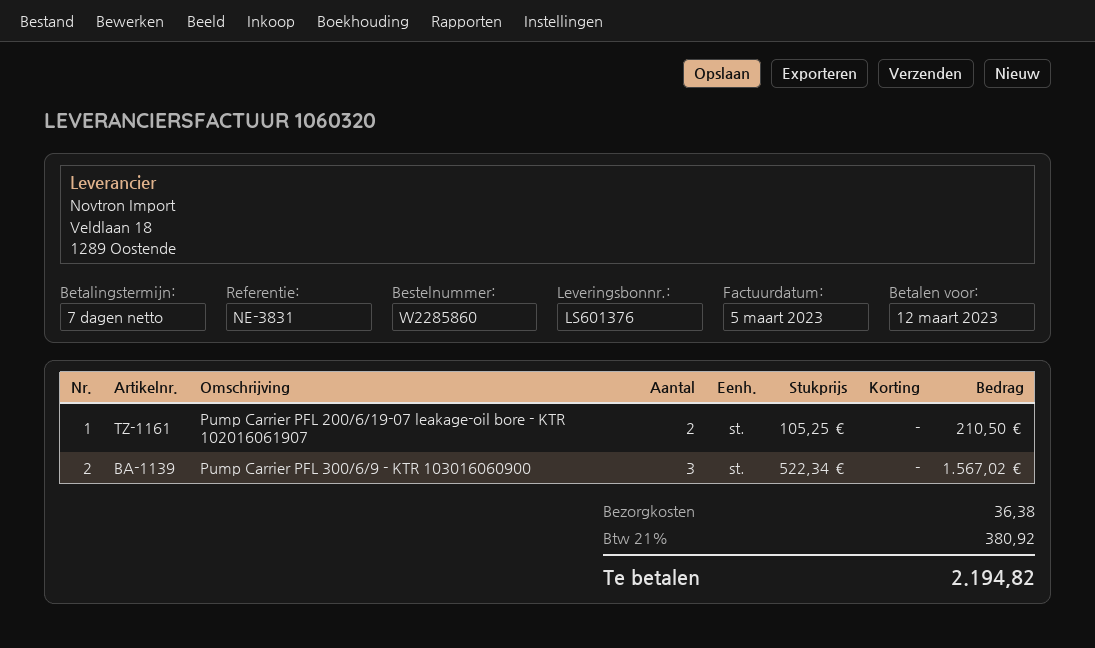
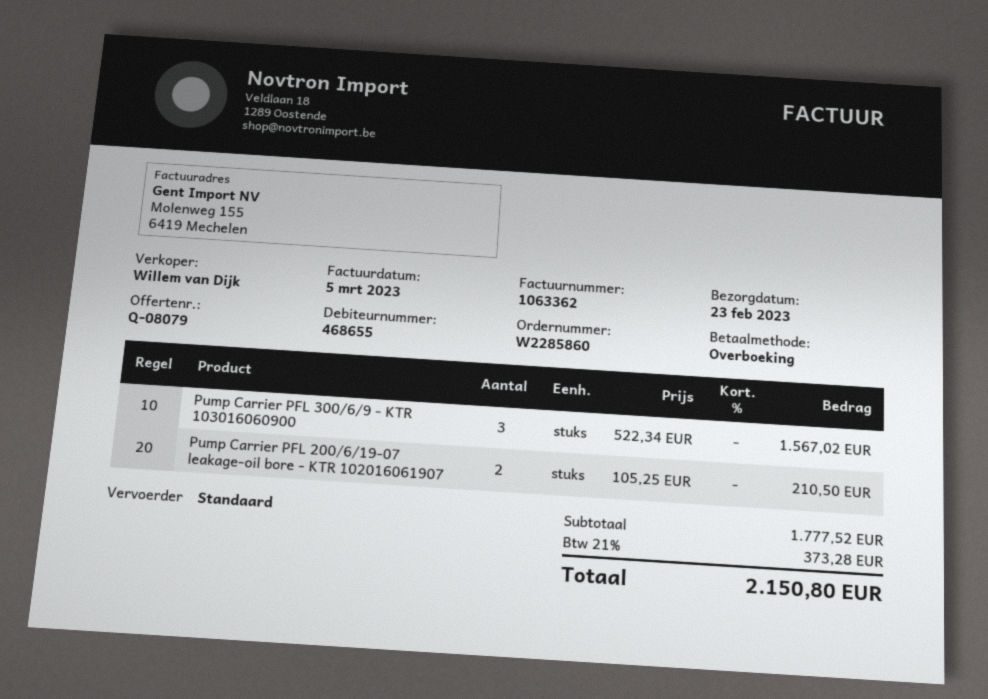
invoice number: 1060320 -> 1063362
shipping: 36.38 -> none
tax: 21% = 380.92 -> 21% = 373.28
total: 2194.82 -> 2150.80

